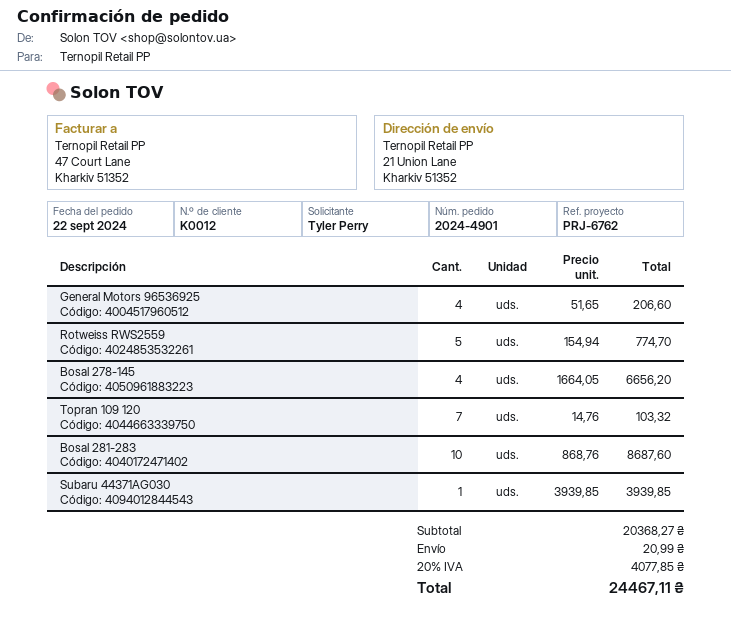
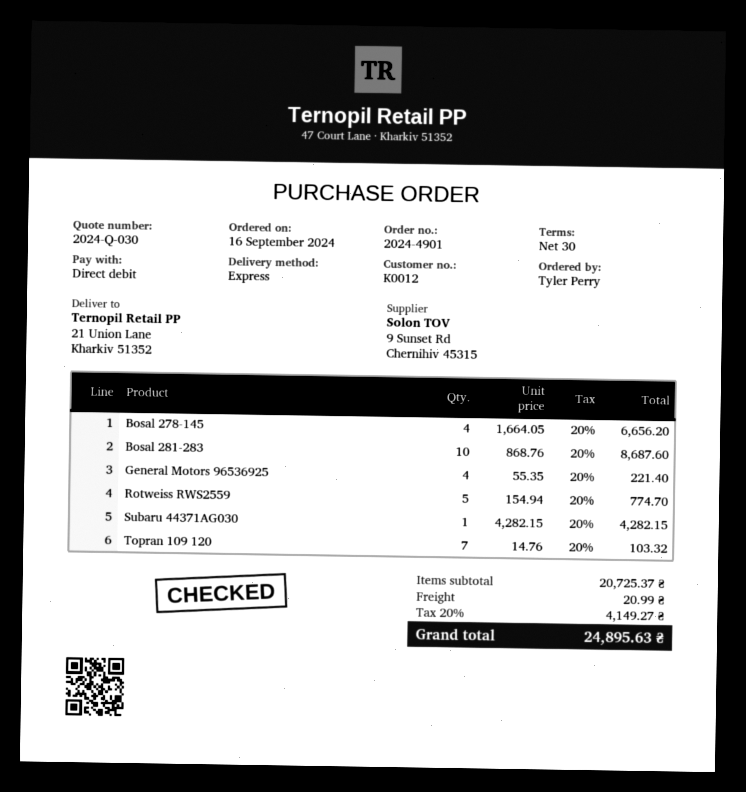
order date: 2024-09-22 -> 2024-09-16
General Motors 96536925: 4 x 51.65 = 206.60 -> 4 x 55.35 = 221.40
Subaru 44371AG030: 1 x 3939.85 = 3939.85 -> 1 x 4282.15 = 4282.15
subtotal: 20368.27 -> 20725.37
tax: 20% = 4077.85 -> 20% = 4149.27
total: 24467.11 -> 24895.63

